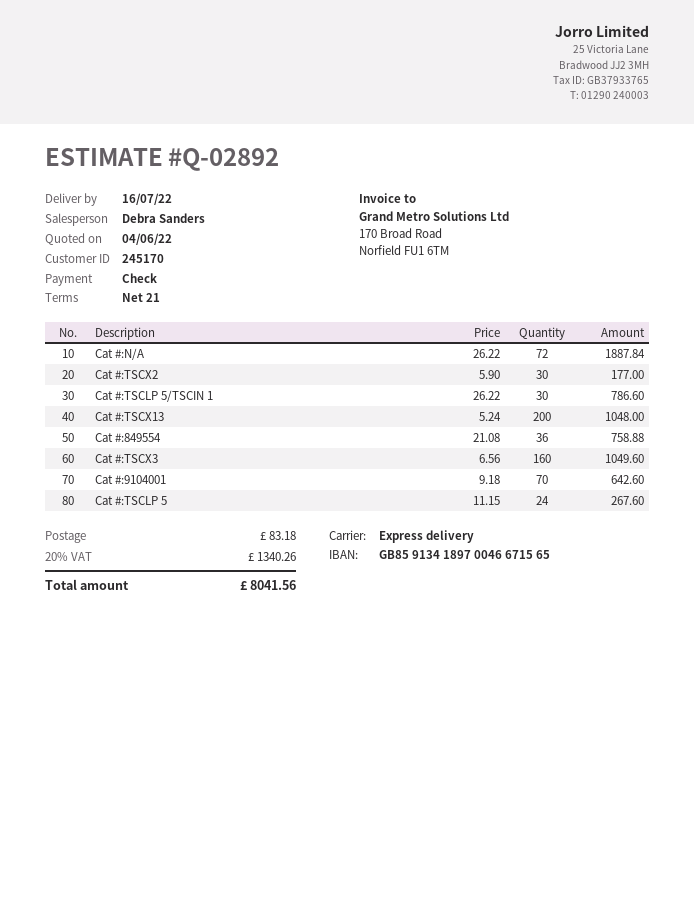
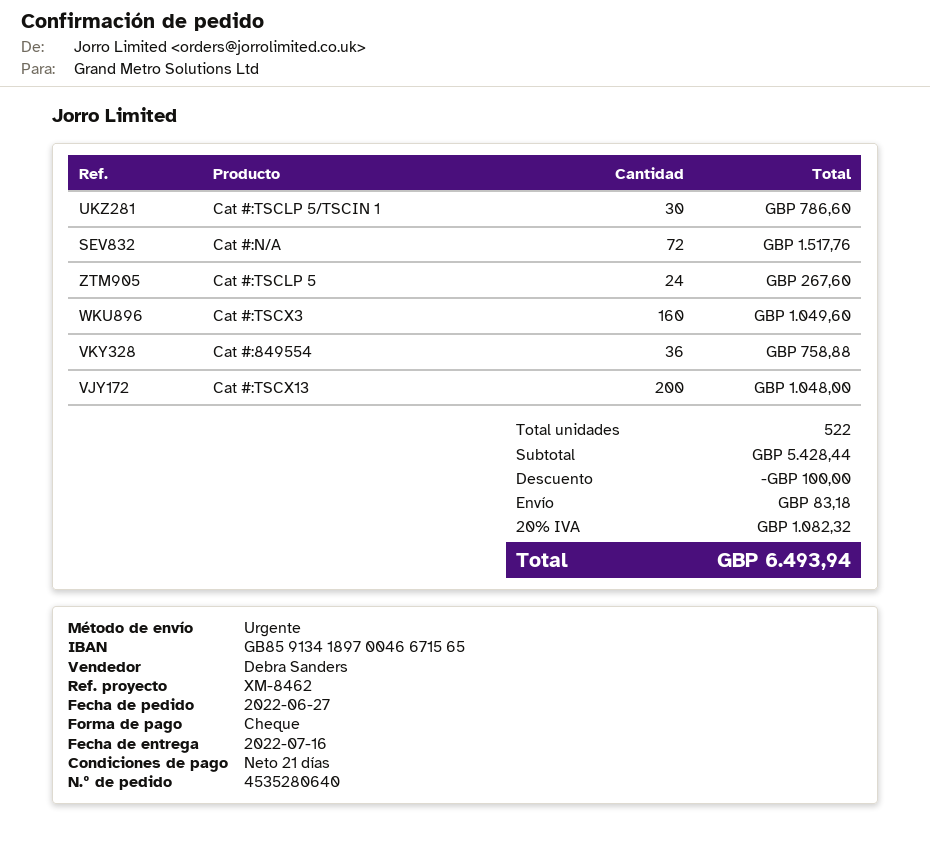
Cat #:N/A: 72 for 1887.84 -> 72 for 1517.76
Cat #:TSCX2: 30 for 177.00 -> none
Cat #:9104001: 70 for 642.60 -> none
discount: none -> 100.00
tax: 20% = 1340.26 -> 20% = 1082.32
total: 8041.56 -> 6493.94

